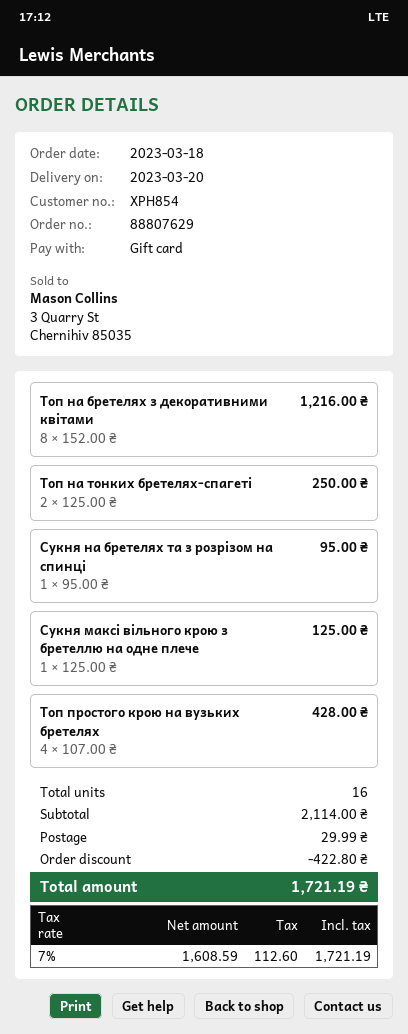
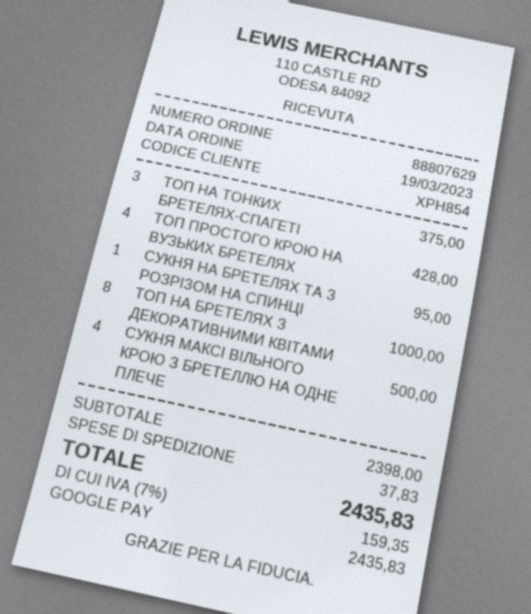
order date: 2023-03-18 -> 2023-03-19
payment method: gift card -> Google Pay
Топ на бретелях з декоративними квітами: 8 for 1216.00 -> 8 for 1000.00
Топ на тонких бретелях-спагеті: 2 for 250.00 -> 3 for 375.00
Сукня максі вільного крою з бретеллю на одне плече: 1 for 125.00 -> 4 for 500.00
subtotal: 2114.00 -> 2398.00
discount: 422.80 -> none
shipping: 29.99 -> 37.83
tax: 7% = 112.60 -> 7% = 159.35
total: 1721.19 -> 2435.83

